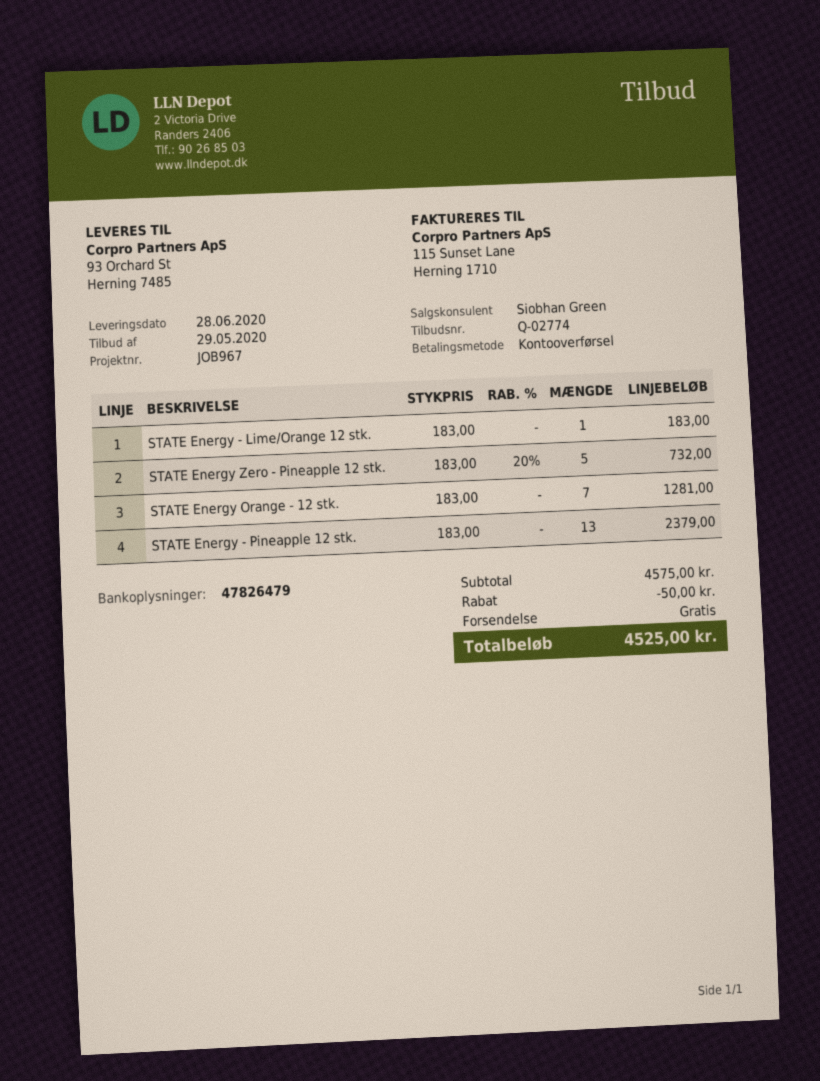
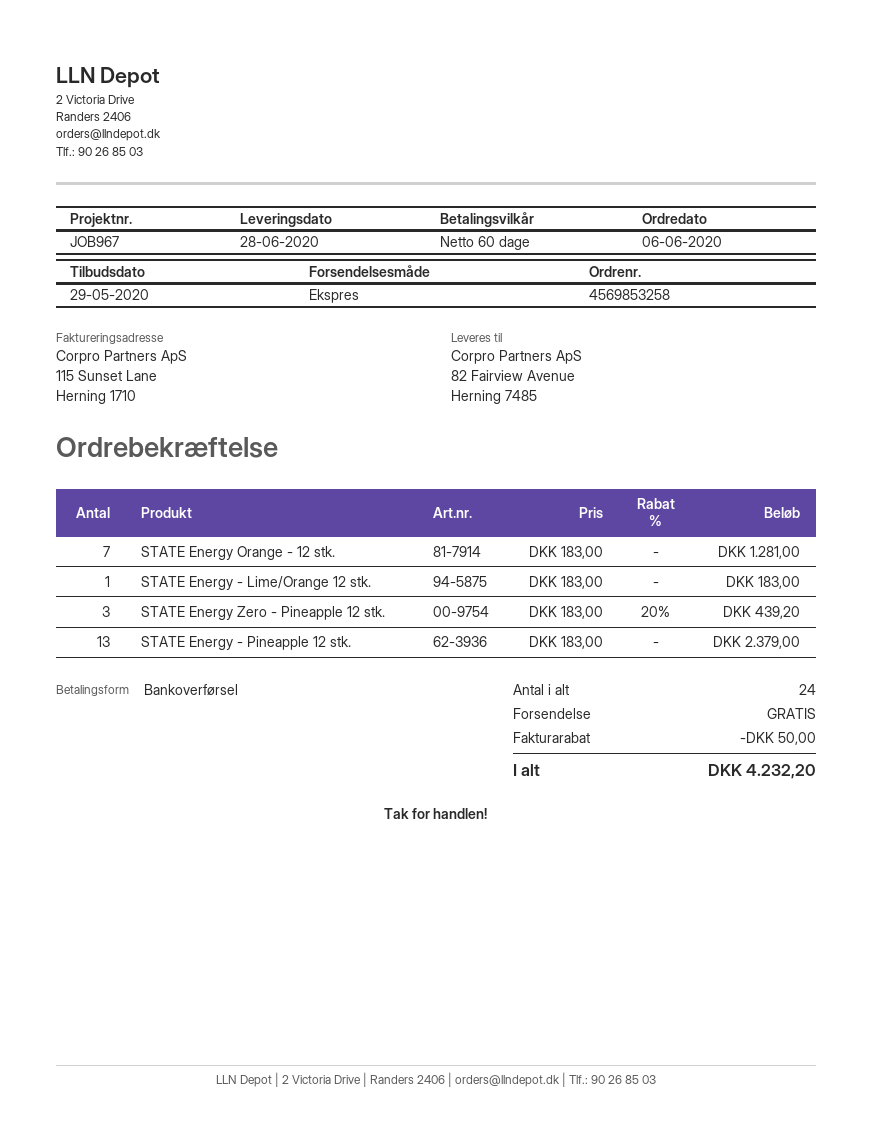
ship to: 93 Orchard St, Herning 7485 -> 82 Fairview Avenue, Herning 7485
STATE Energy Zero - Pineapple 12 stk.: 5 x 183.00 - 20% = 732.00 -> 3 x 183.00 - 20% = 439.20
total: 4525.00 -> 4232.20

